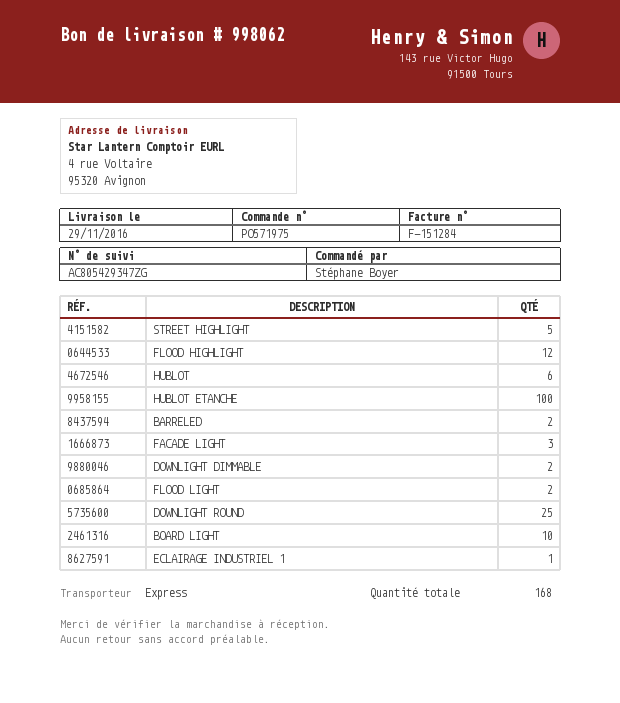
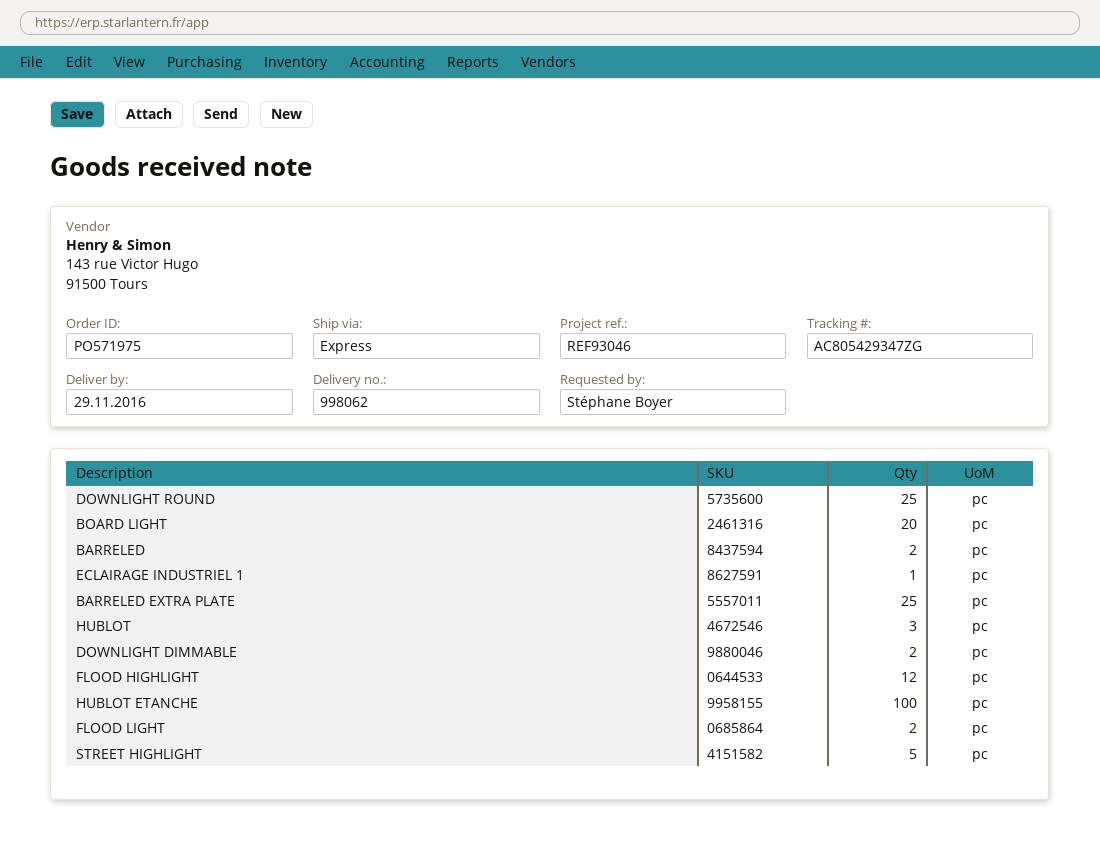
HUBLOT: 6 -> 3
FACADE LIGHT: 3 -> none
BOARD LIGHT: 10 -> 20
BARRELED EXTRA PLATE: none -> 25

